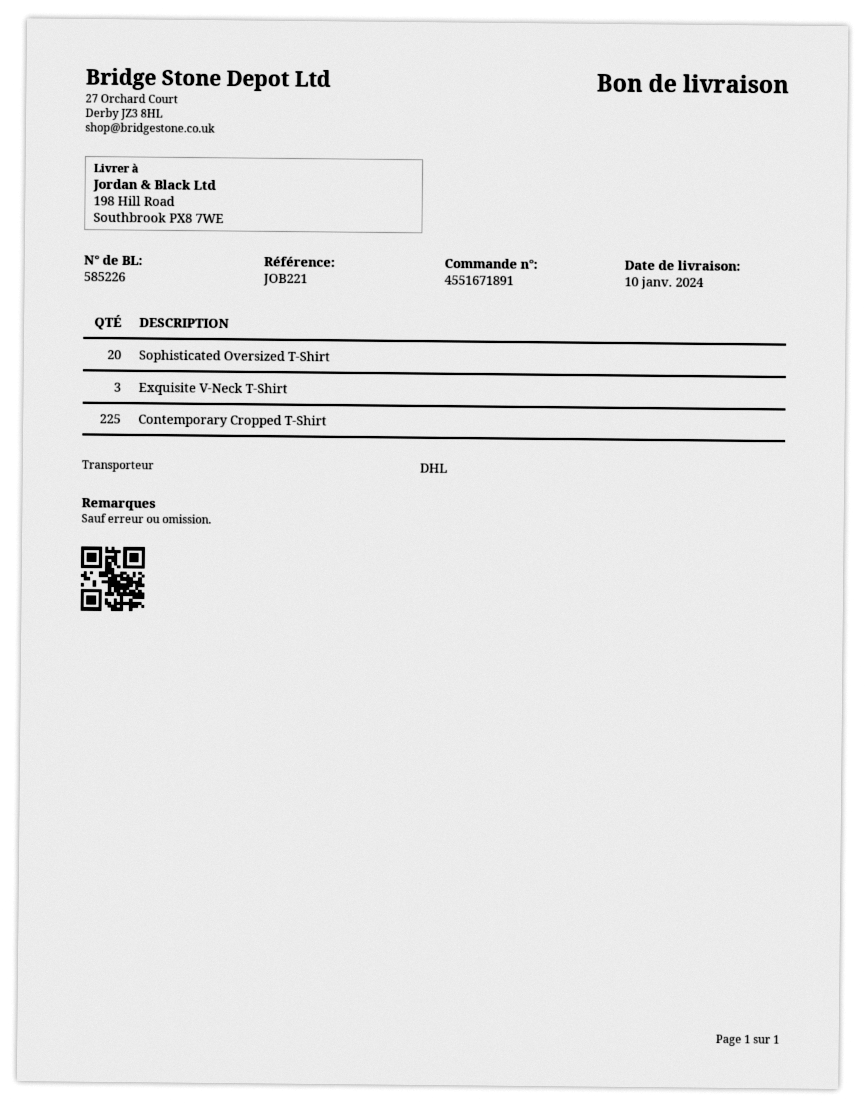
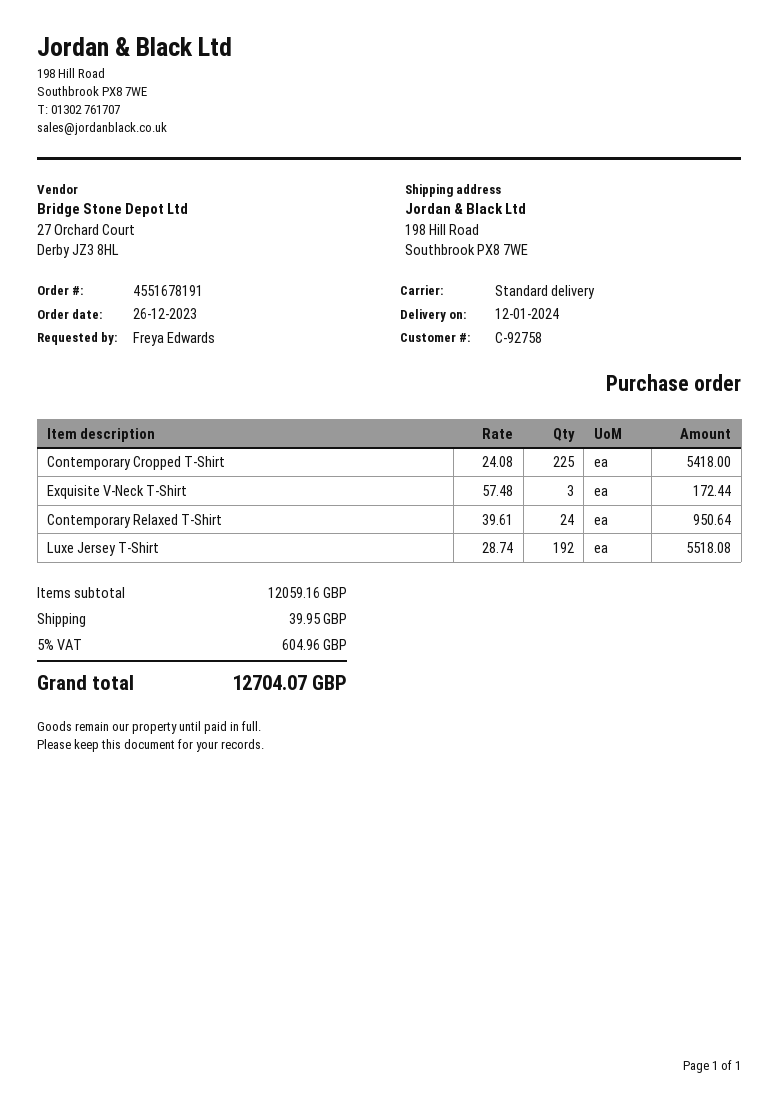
order number: 4551671891 -> 4551678191
delivery date: 2024-01-10 -> 2024-01-12
shipping method: DHL -> standard
Sophisticated Oversized T-Shirt: 20 -> none
Contemporary Relaxed T-Shirt: none -> 24
Luxe Jersey T-Shirt: none -> 192

